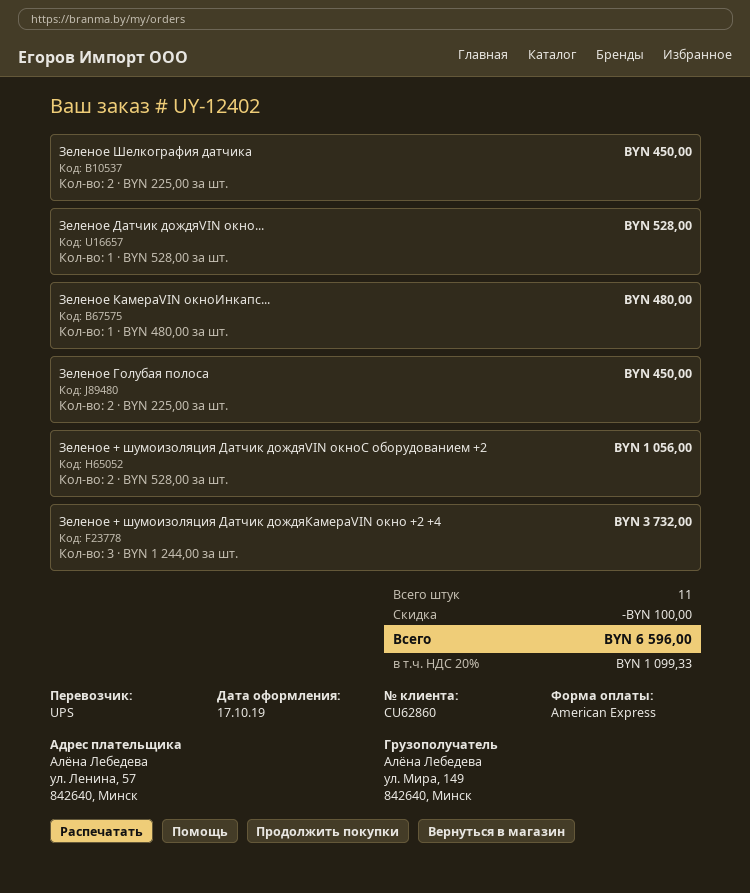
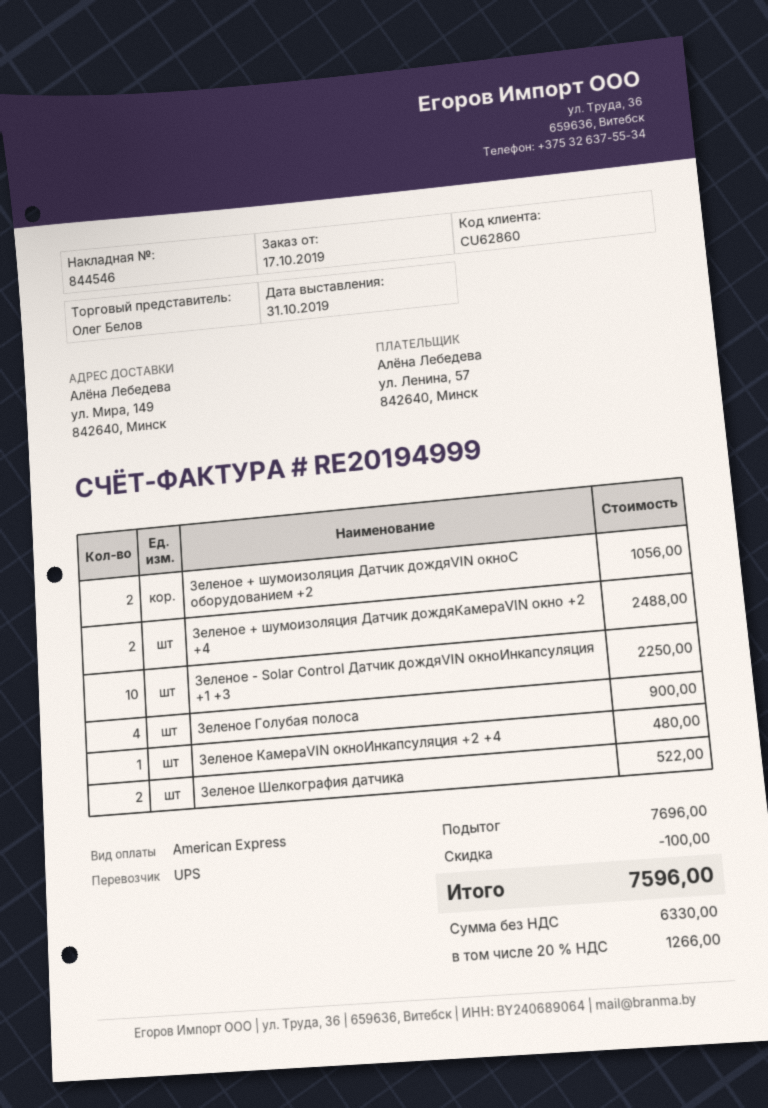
Зеленое Шелкография датчика: 2 for 450.00 -> 2 for 522.00
Зеленое Датчик дождяVIN окно...: 1 for 528.00 -> none
Зеленое Голубая полоса: 2 for 450.00 -> 4 for 900.00
Зеленое + шумоизоляция Датчик дождяКамераVIN окно +2 +4: 3 for 3732.00 -> 2 for 2488.00
Зеленое - Solar Control Датчик дождяVIN окноИнкапсуляция +1 +3: none -> 10 for 2250.00
tax: 20% = 1099.33 -> 20% = 1266.00
total: 6596.00 -> 7596.00

